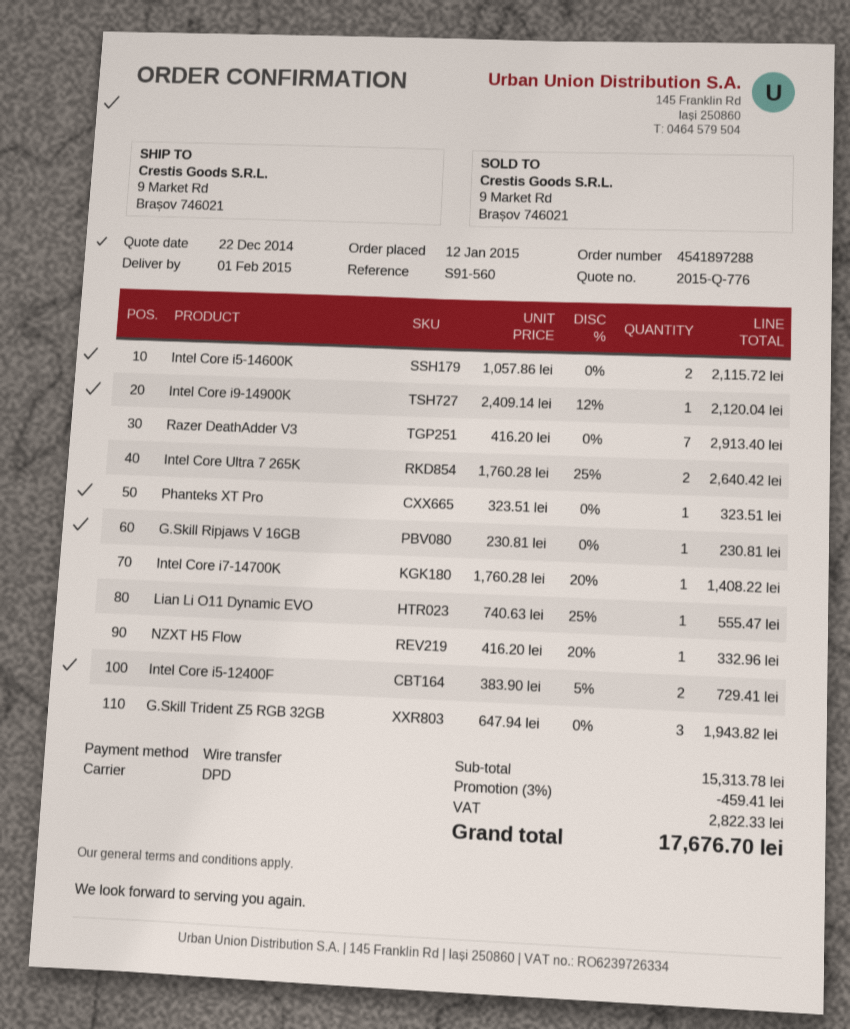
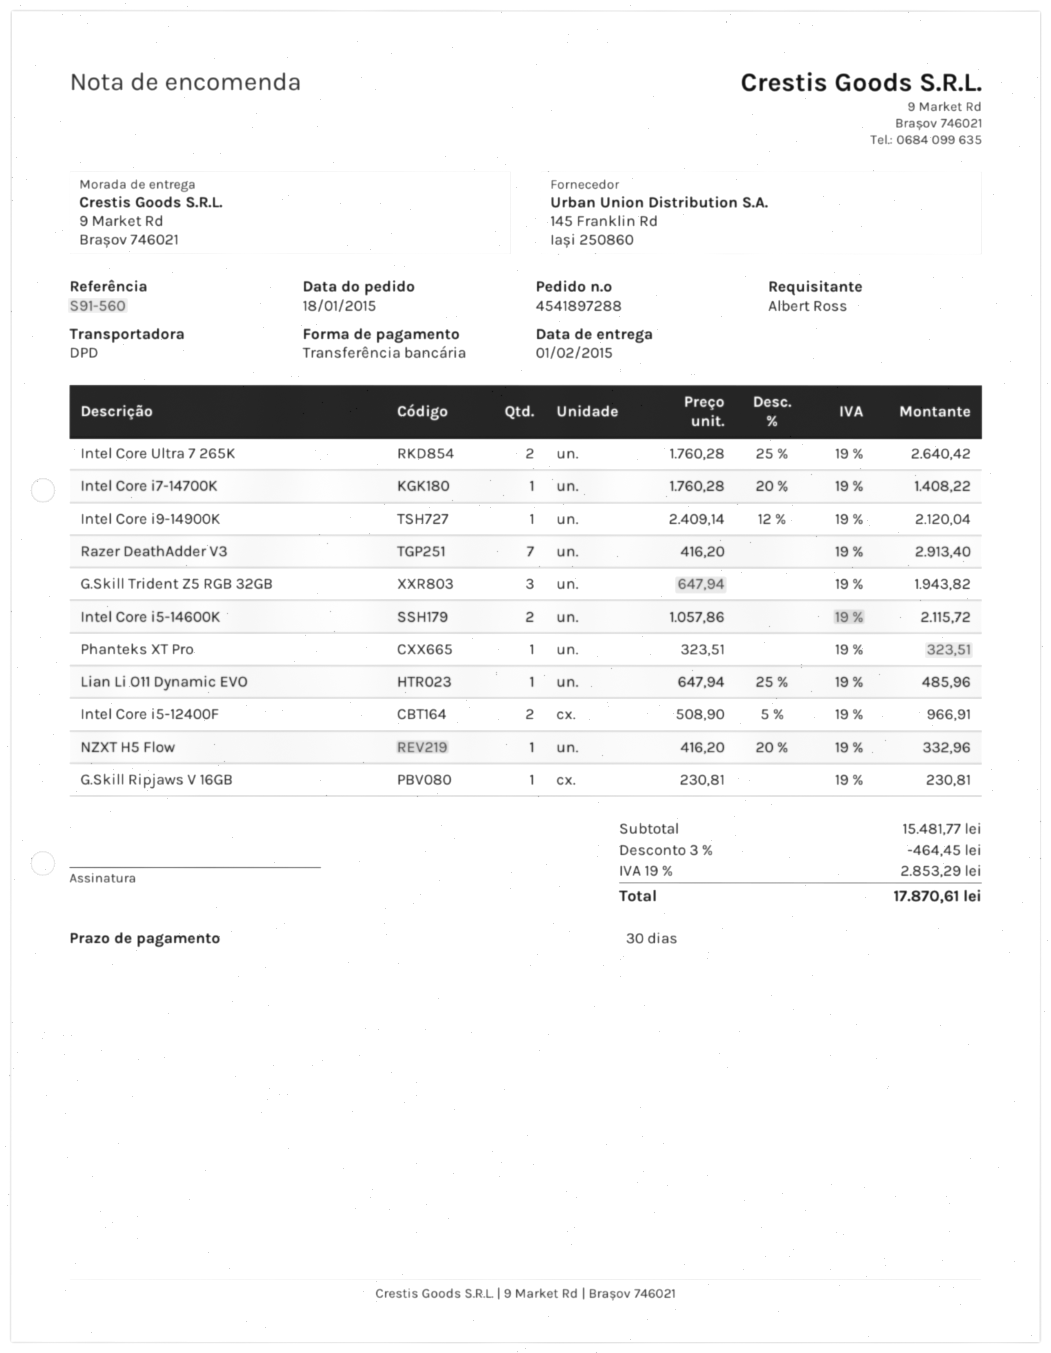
order date: 2015-01-12 -> 2015-01-18
Lian Li O11 Dynamic EVO: 1 x 740.63 - 25% = 555.47 -> 1 x 647.94 - 25% = 485.96
Intel Core i5-12400F: 2 x 383.90 - 5% = 729.41 -> 2 x 508.90 - 5% = 966.91
subtotal: 15313.78 -> 15481.77
discount: 3% = 459.41 -> 3% = 464.45
tax: 2822.33 -> 2853.29
total: 17676.70 -> 17870.61

